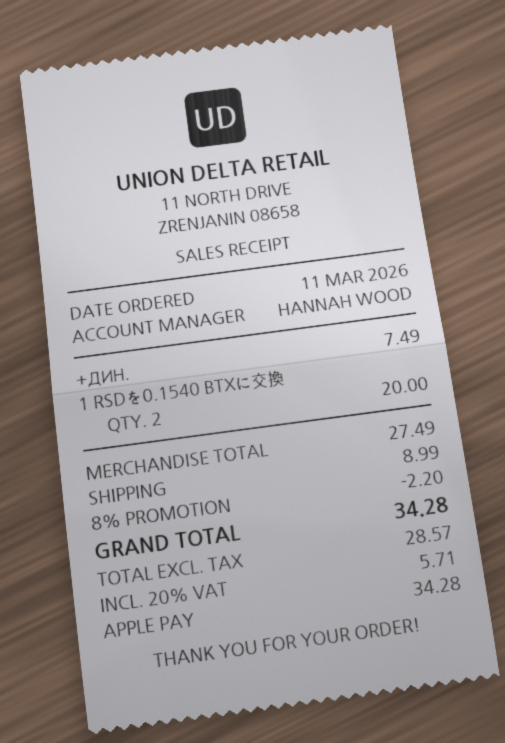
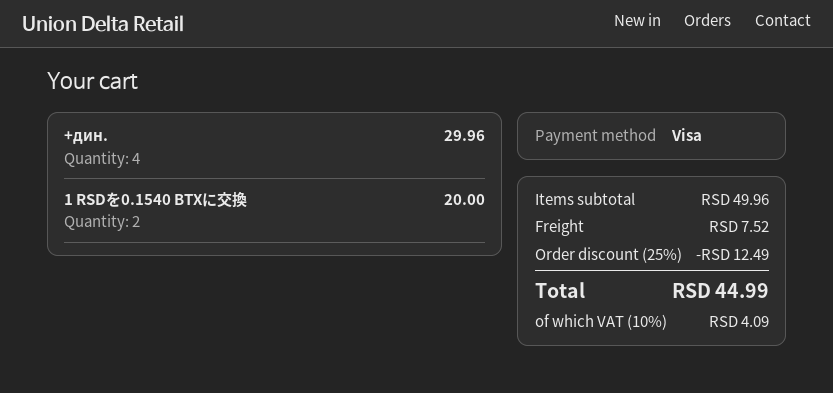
payment method: Apple Pay -> Visa
+ДИН.: 1 for 7.49 -> 4 for 29.96
subtotal: 27.49 -> 49.96
discount: 8% = 2.20 -> 25% = 12.49
shipping: 8.99 -> 7.52
tax: 20% = 5.71 -> 10% = 4.09
total: 34.28 -> 44.99

